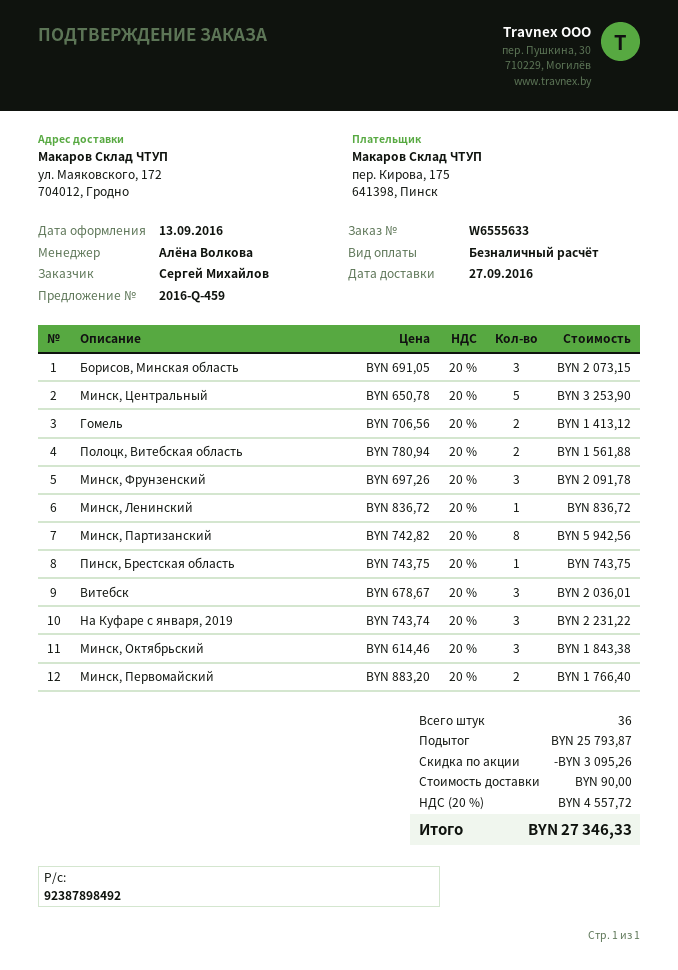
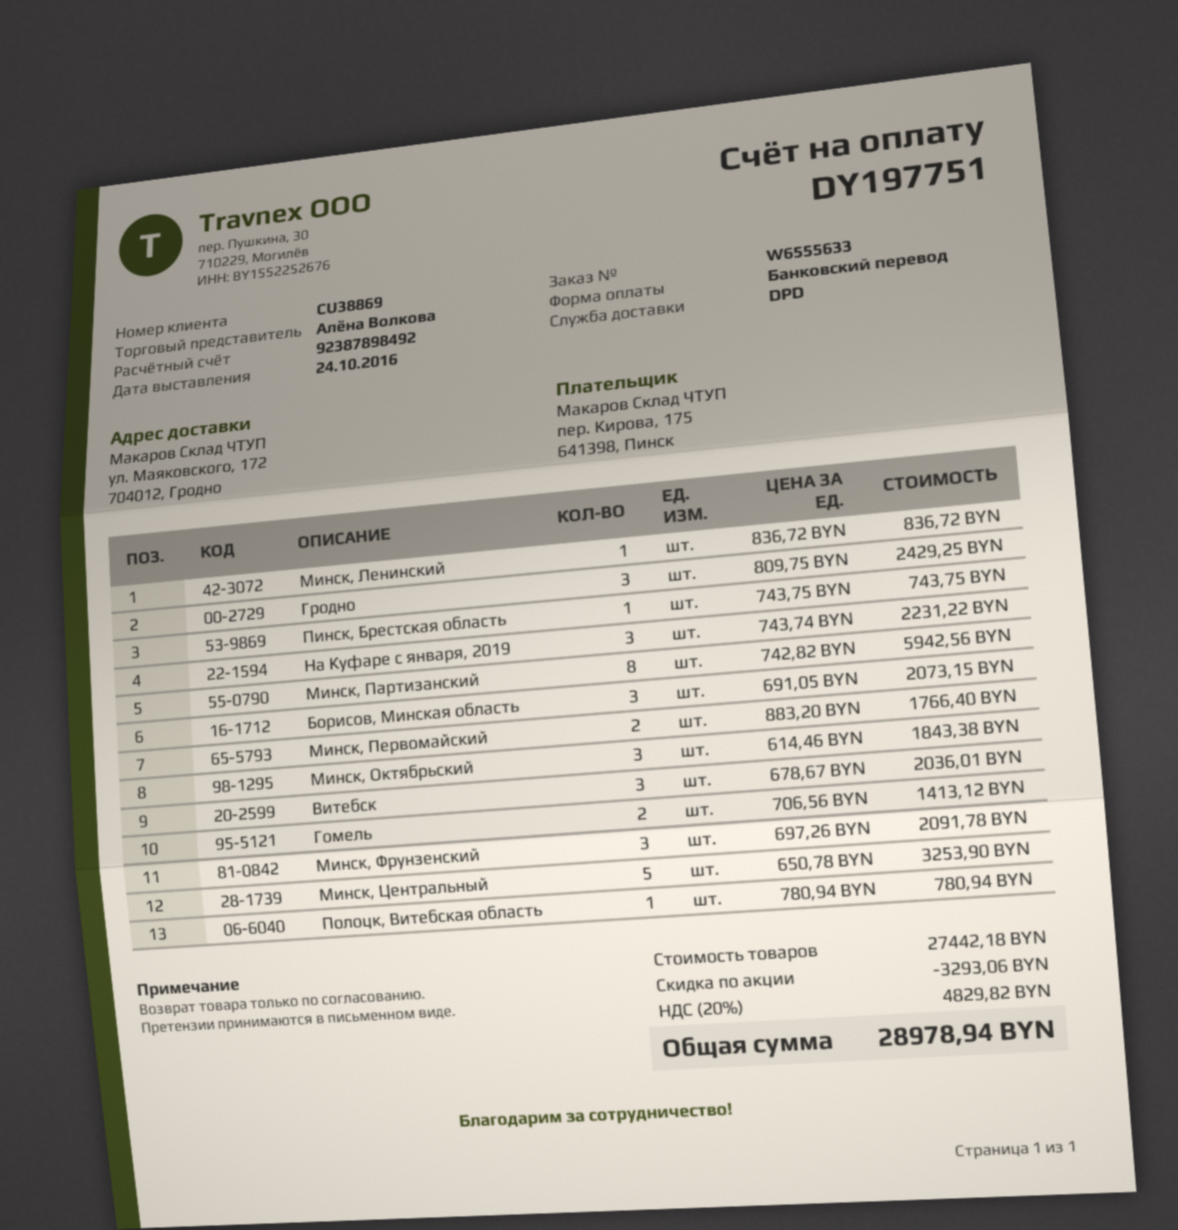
Полоцк, Витебская область: 2 x 780.94 = 1561.88 -> 1 x 780.94 = 780.94
Гродно: none -> 3 x 809.75 = 2429.25
subtotal: 25793.87 -> 27442.18
discount: 3095.26 -> 3293.06
shipping: 90.00 -> none
tax: 20% = 4557.72 -> 20% = 4829.82
total: 27346.33 -> 28978.94

